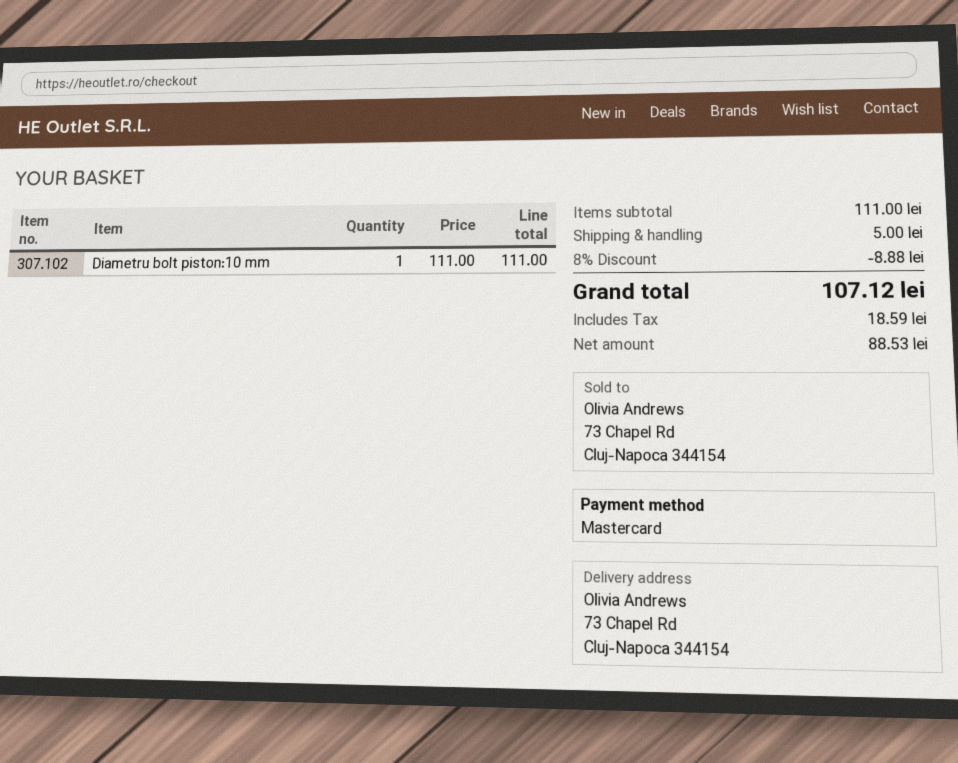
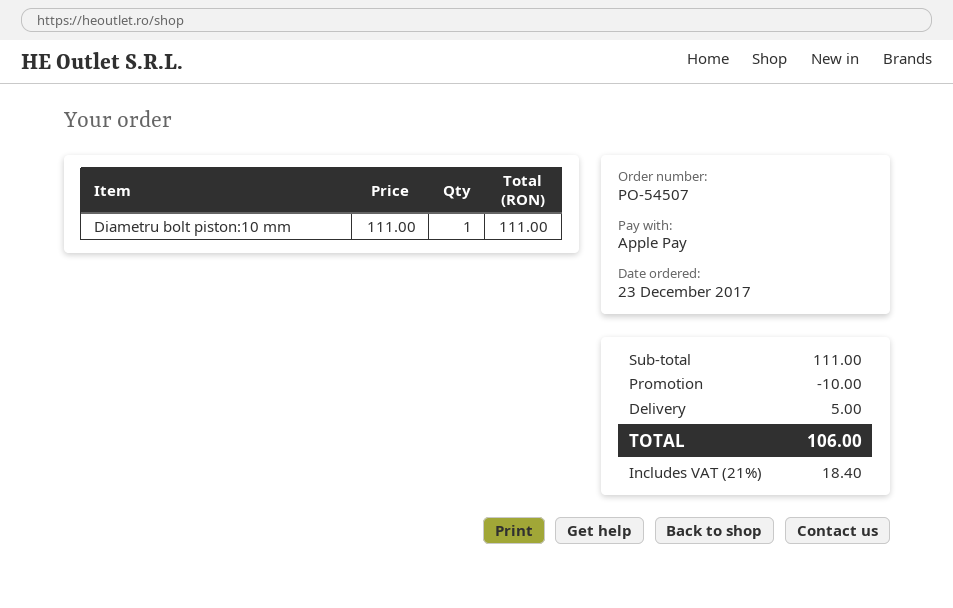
payment method: Mastercard -> Apple Pay
discount: 8.88 -> 10.00
tax: 18.59 -> 18.40
total: 107.12 -> 106.00

